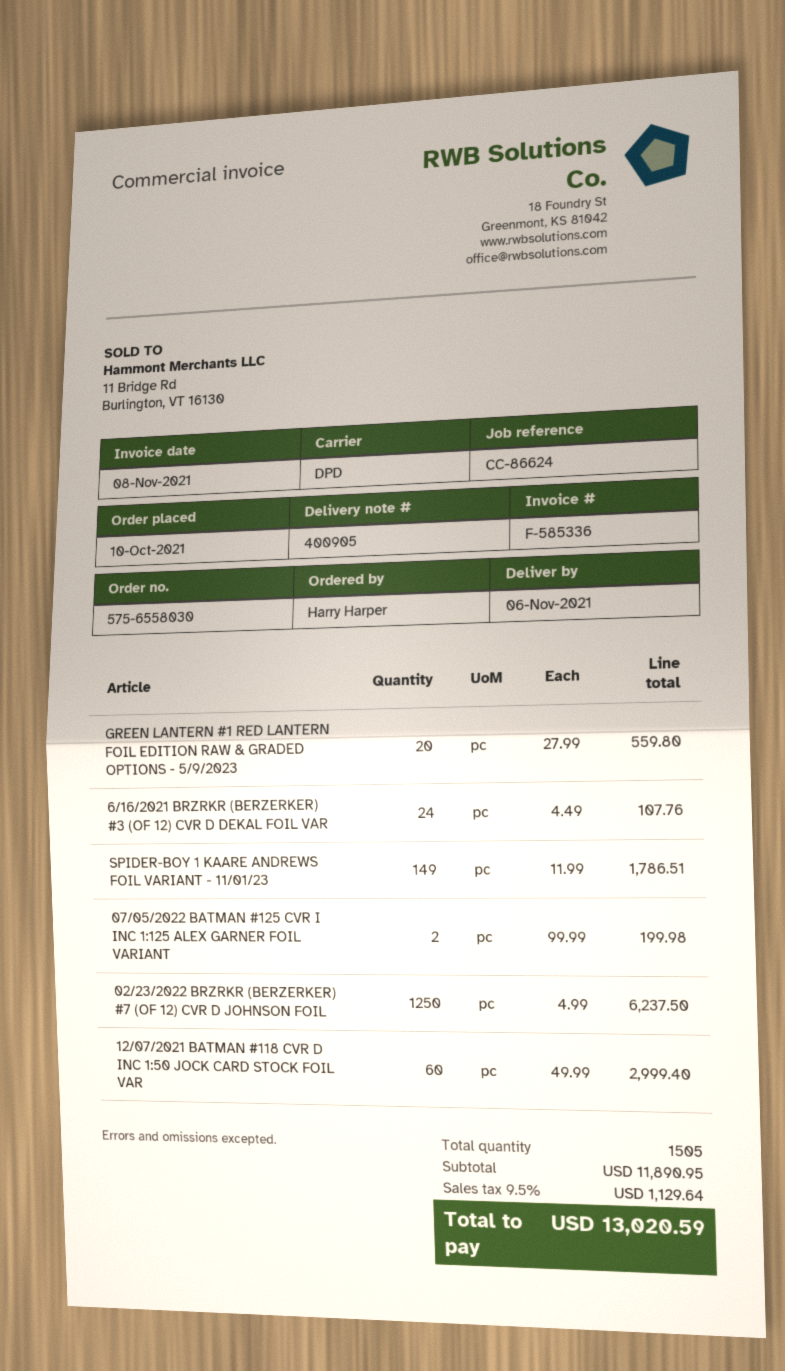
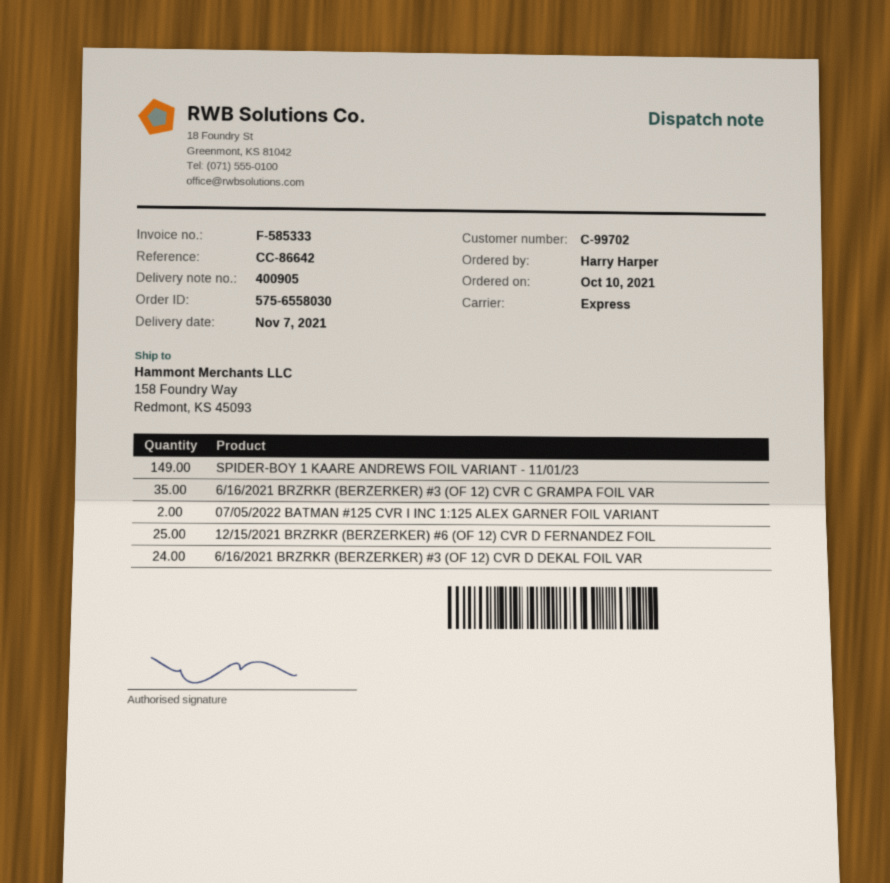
delivery date: 2021-11-06 -> 2021-11-07
invoice number: F-585336 -> F-585333
reference: CC-86624 -> CC-86642
shipping method: DPD -> express
GREEN LANTERN #1 RED LANTERN FOIL EDITION RAW & GRADED OPTIONS - 5/9/2023: 20 -> none
02/23/2022 BRZRKR (BERZERKER) #7 (OF 12) CVR D JOHNSON FOIL: 1250 -> none
12/07/2021 BATMAN #118 CVR D INC 1:50 JOCK CARD STOCK FOIL VAR: 60 -> none
6/16/2021 BRZRKR (BERZERKER) #3 (OF 12) CVR C GRAMPA FOIL VAR: none -> 35
12/15/2021 BRZRKR (BERZERKER) #6 (OF 12) CVR D FERNANDEZ FOIL: none -> 25

